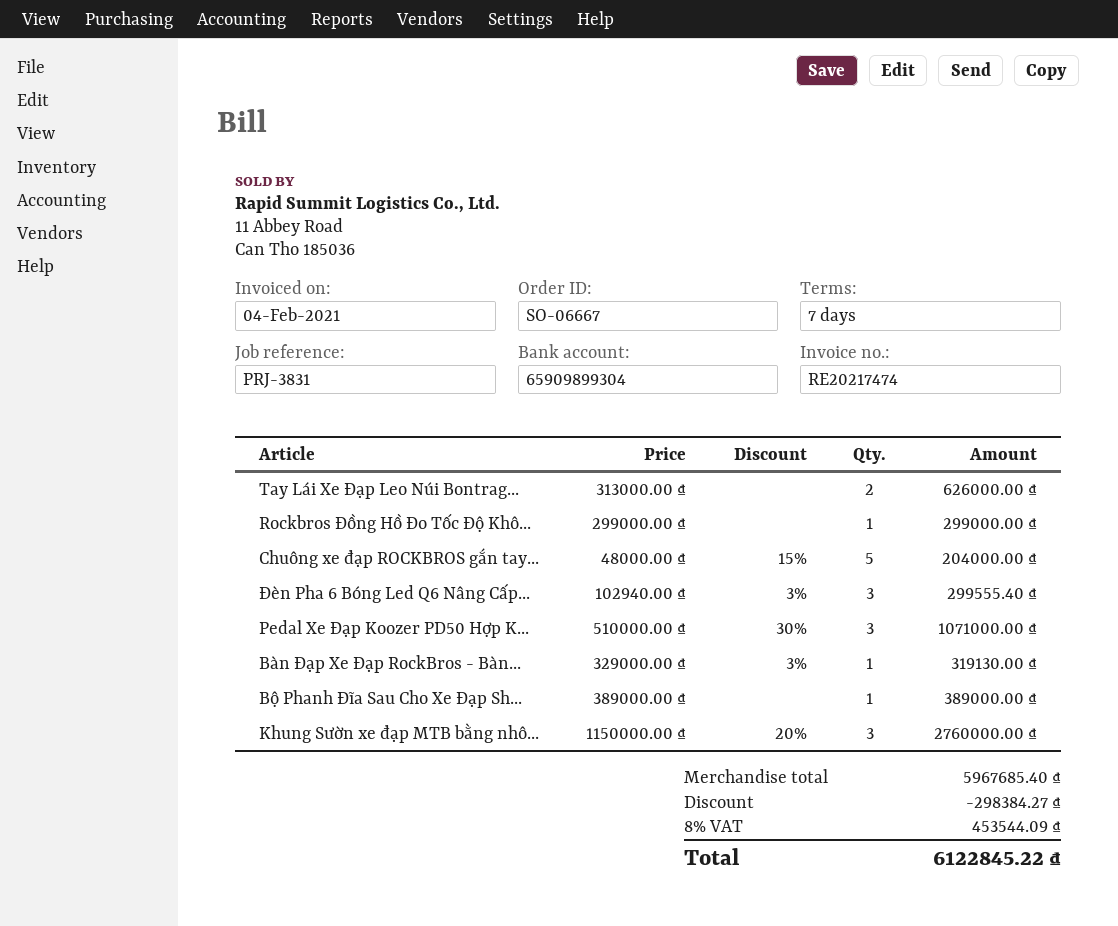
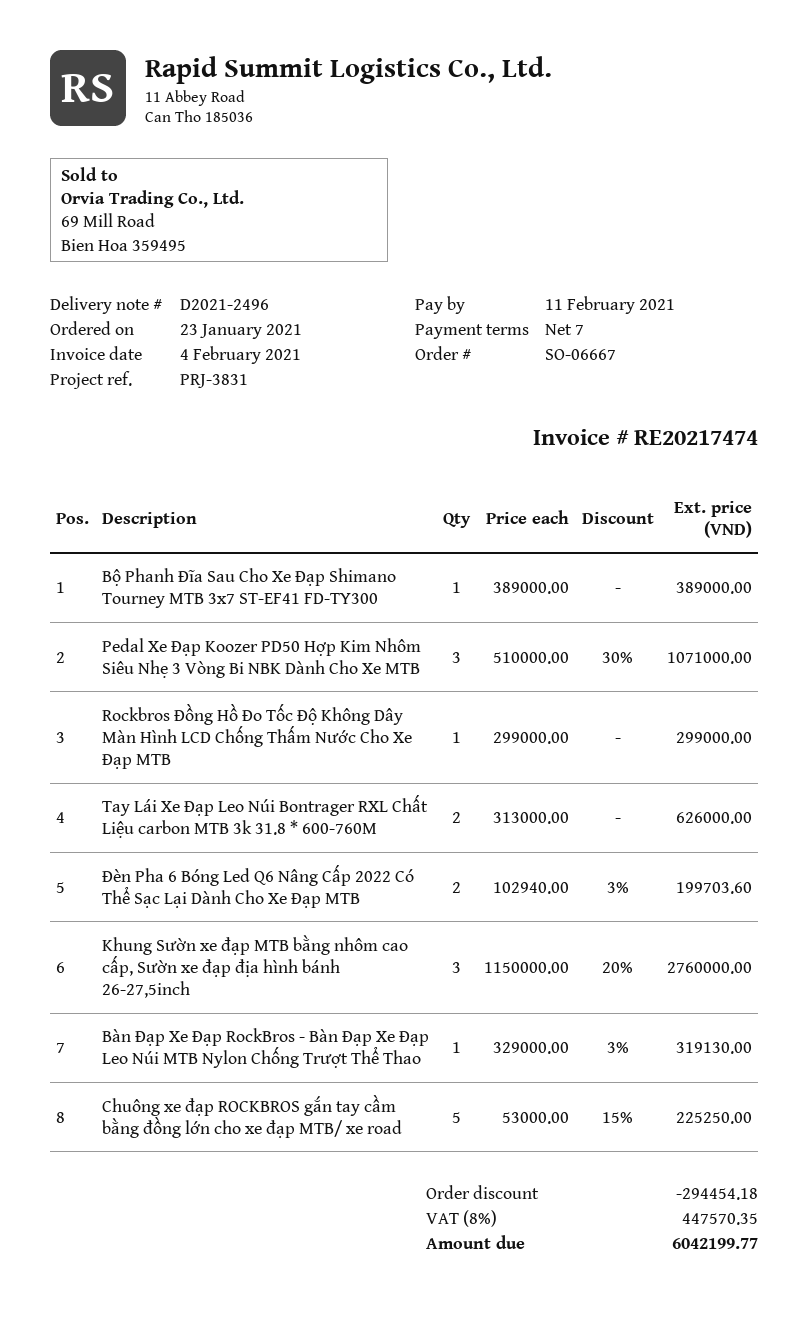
Chuông xe đạp ROCKBROS gắn tay...: 5 x 48000.00 - 15% = 204000.00 -> 5 x 53000.00 - 15% = 225250.00
Đèn Pha 6 Bóng Led Q6 Nâng Cấp...: 3 x 102940.00 - 3% = 299555.40 -> 2 x 102940.00 - 3% = 199703.60
discount: 298384.27 -> 294454.18
tax: 8% = 453544.09 -> 8% = 447570.35
total: 6122845.22 -> 6042199.77

